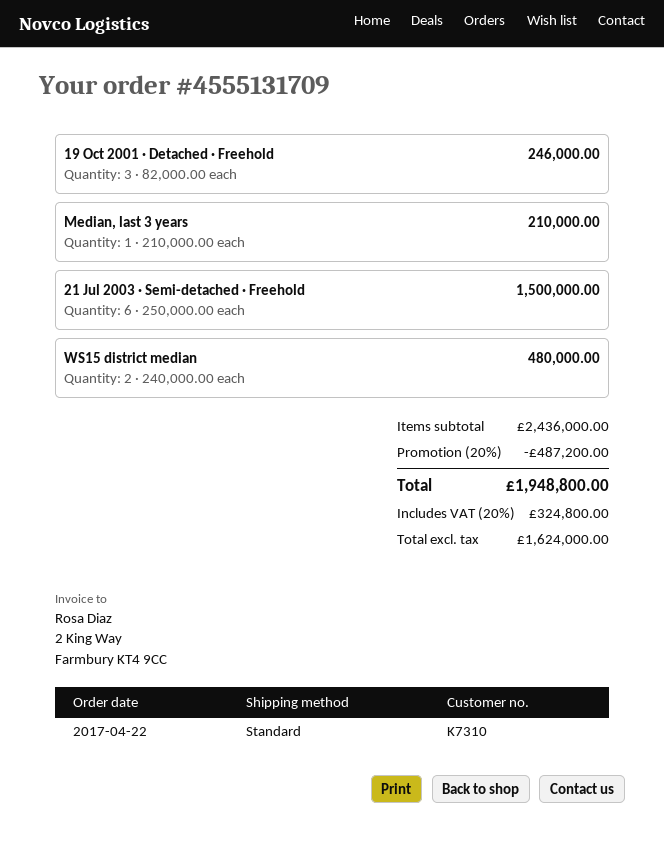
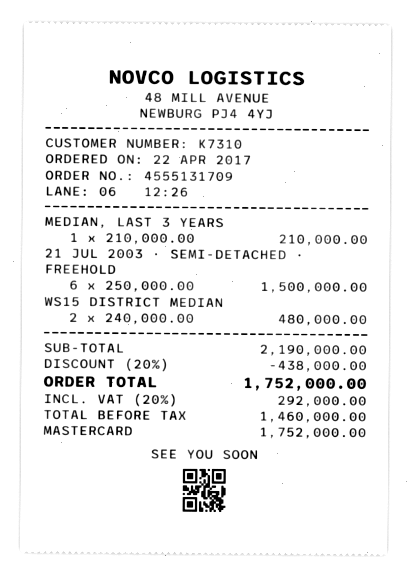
19 Oct 2001 · Detached · Freehold: 3 x 82000.00 = 246000.00 -> none
subtotal: 2436000.00 -> 2190000.00
discount: 20% = 487200.00 -> 20% = 438000.00
net: 1624000.00 -> 1460000.00
tax: 20% = 324800.00 -> 20% = 292000.00
total: 1948800.00 -> 1752000.00

